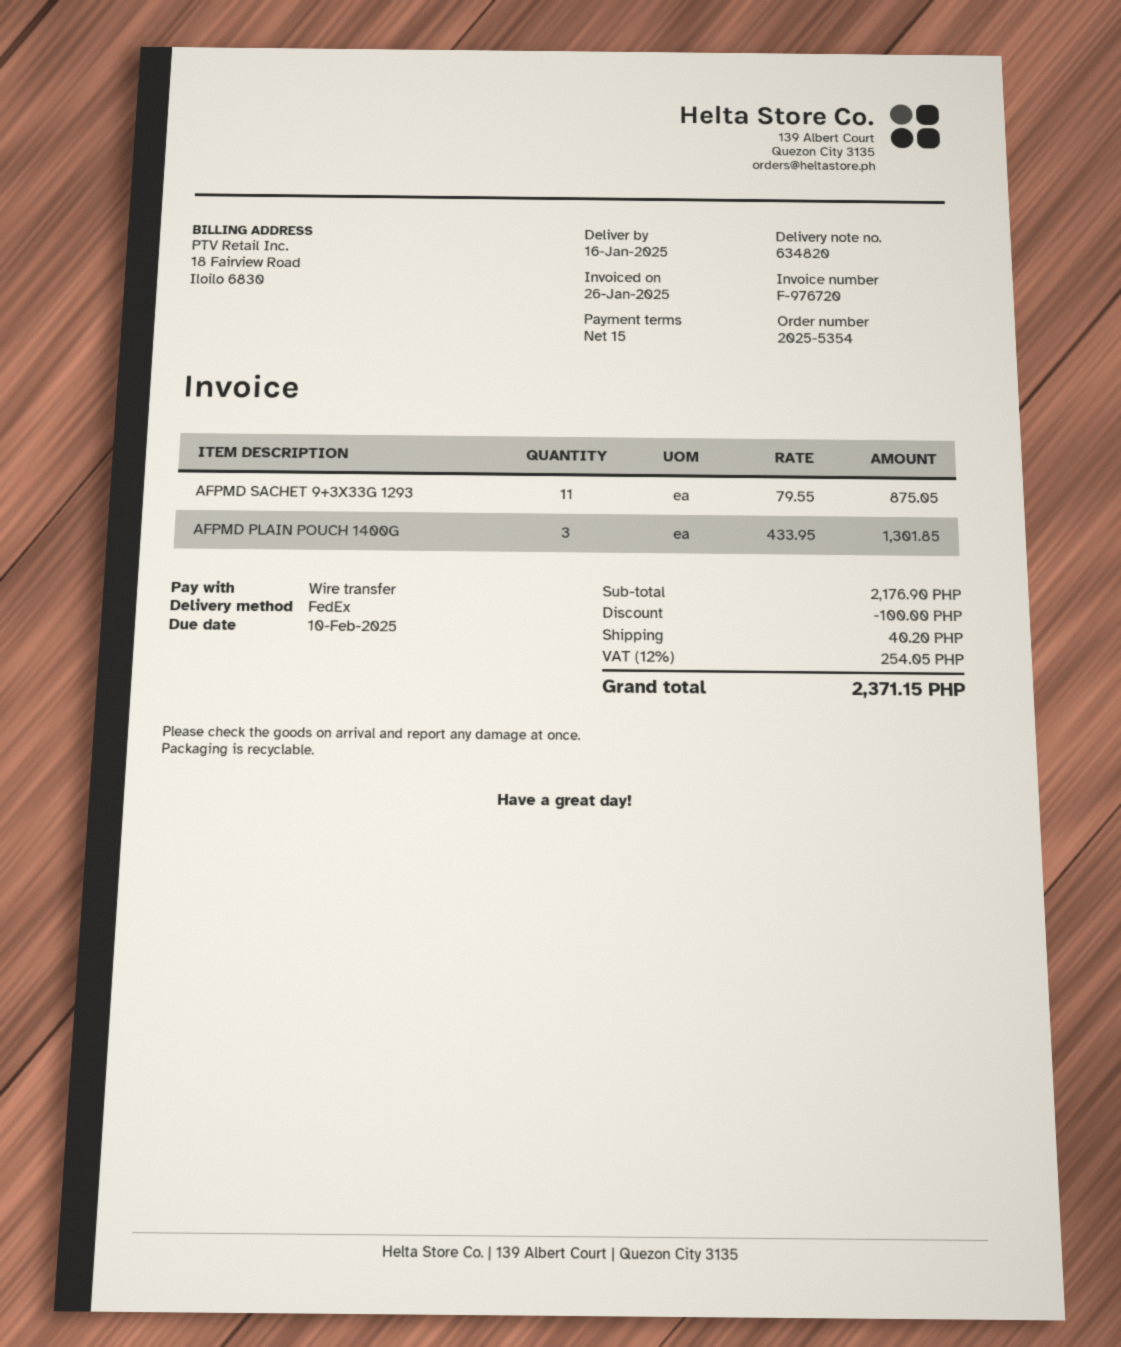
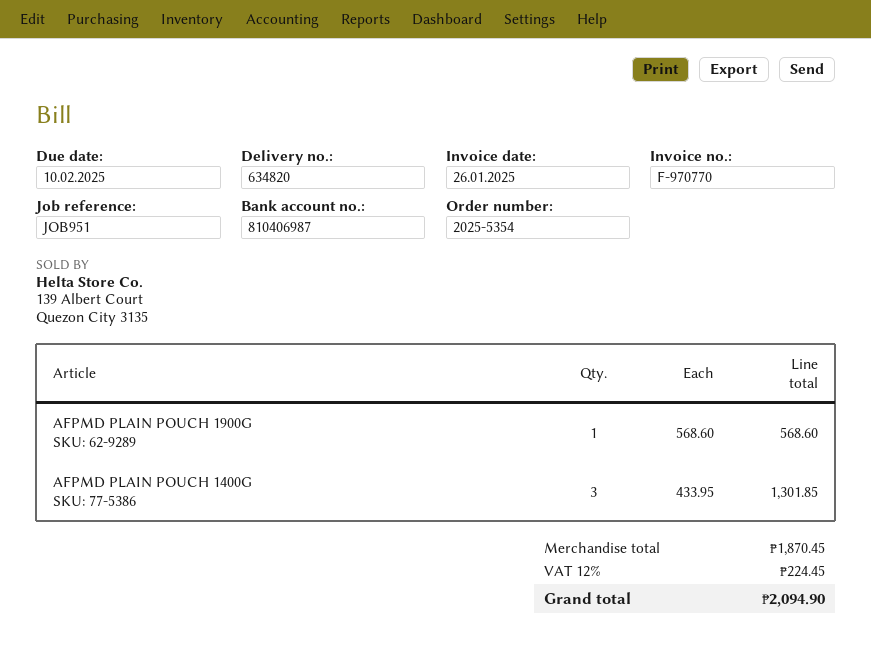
invoice number: F-976720 -> F-970770
AFPMD SACHET 9+3X33G 1293: 11 x 79.55 = 875.05 -> none
AFPMD PLAIN POUCH 1900G: none -> 1 x 568.60 = 568.60
subtotal: 2176.90 -> 1870.45
discount: 100.00 -> none
shipping: 40.20 -> none
tax: 12% = 254.05 -> 12% = 224.45
total: 2371.15 -> 2094.90

